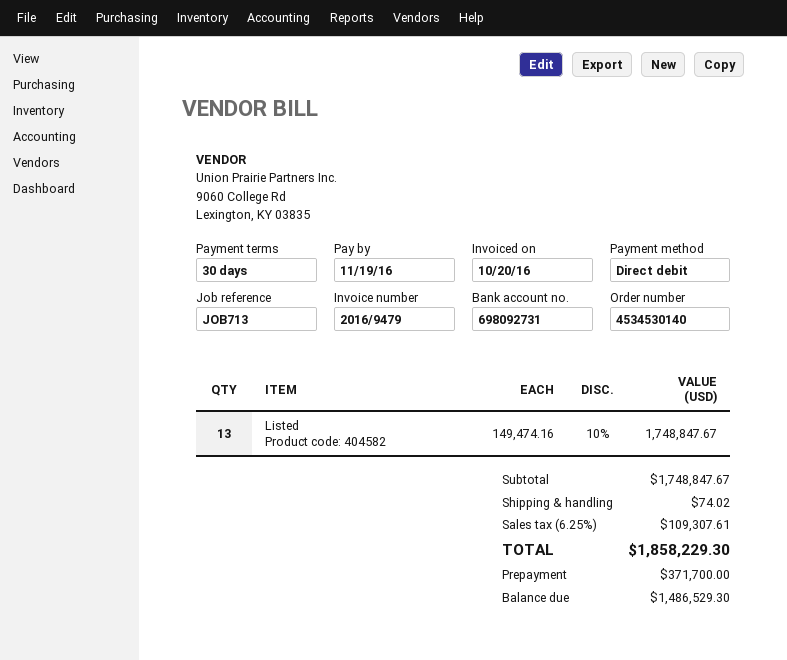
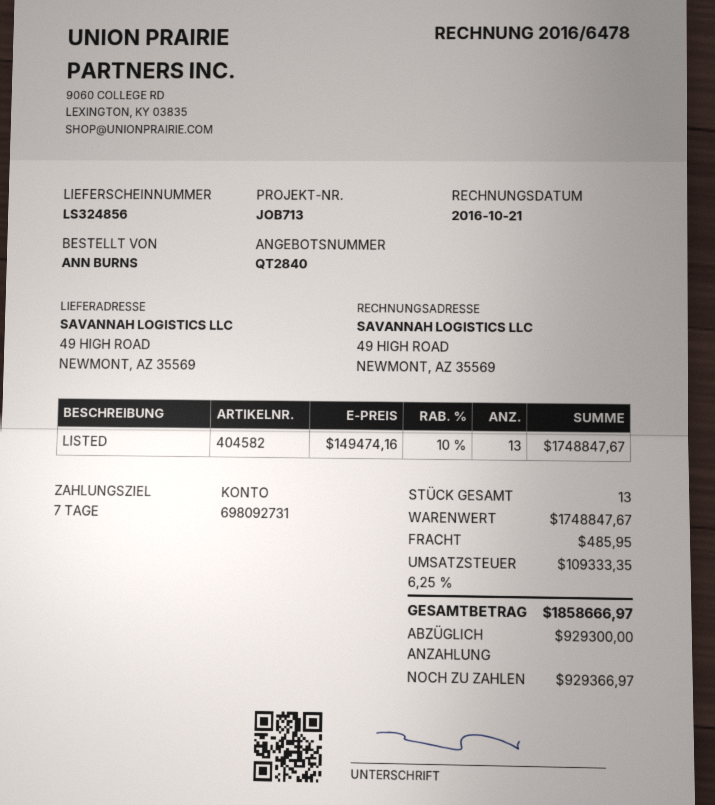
invoice number: 2016/9479 -> 2016/6478
invoice date: 2016-10-20 -> 2016-10-21
payment terms: 30 days -> 7 days
shipping: 74.02 -> 485.95
tax: 6.25% = 109307.61 -> 6.25% = 109333.35
total: 1858229.30 -> 1858666.97
deposit: 371700.00 -> 929300.00
balance: 1486529.30 -> 929366.97

